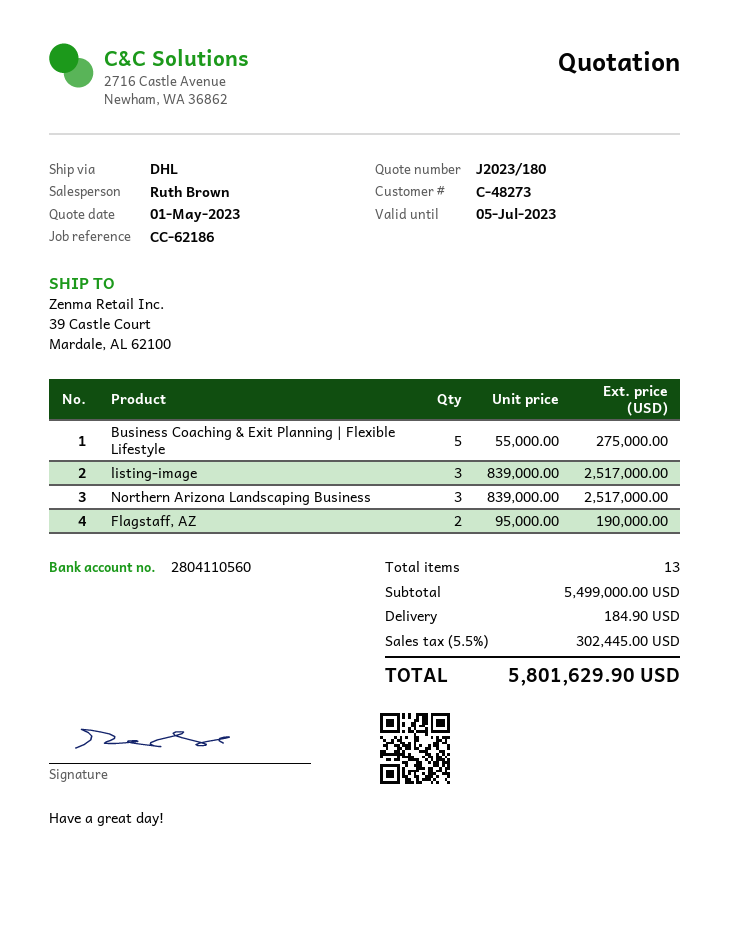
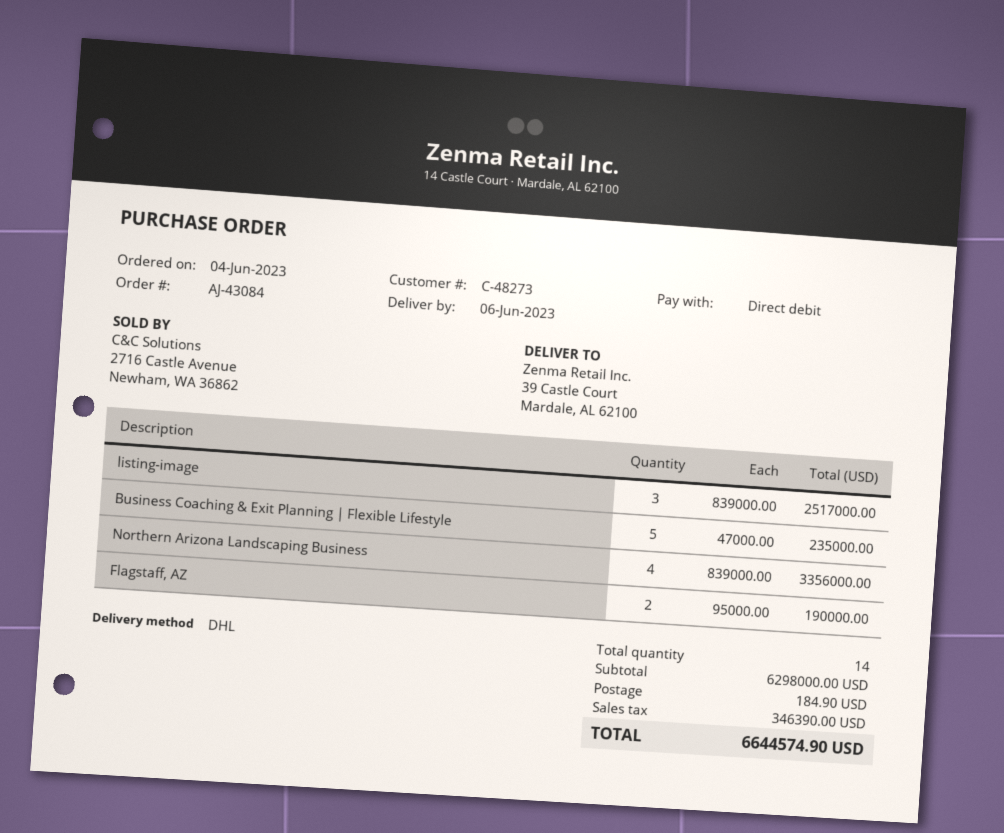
Business Coaching & Exit Planning | Flexible Lifestyle: 5 x 55000.00 = 275000.00 -> 5 x 47000.00 = 235000.00
Northern Arizona Landscaping Business: 3 x 839000.00 = 2517000.00 -> 4 x 839000.00 = 3356000.00
total quantity: 13 -> 14
subtotal: 5499000.00 -> 6298000.00
tax: 302445.00 -> 346390.00
total: 5801629.90 -> 6644574.90

